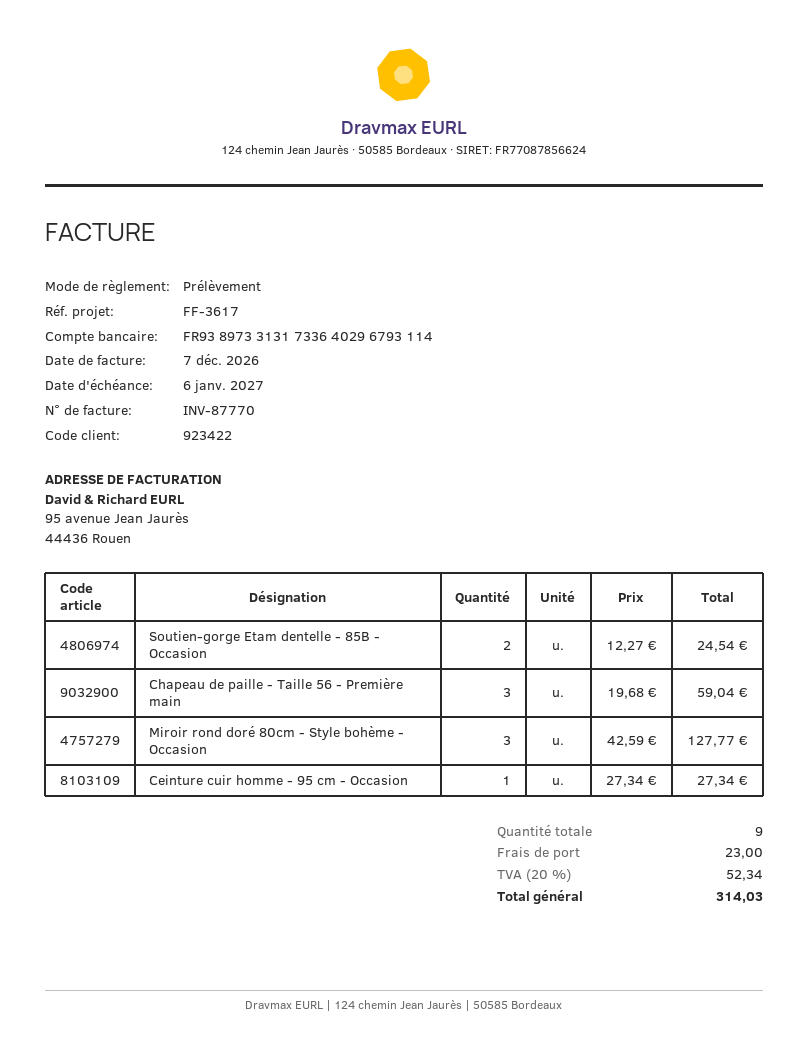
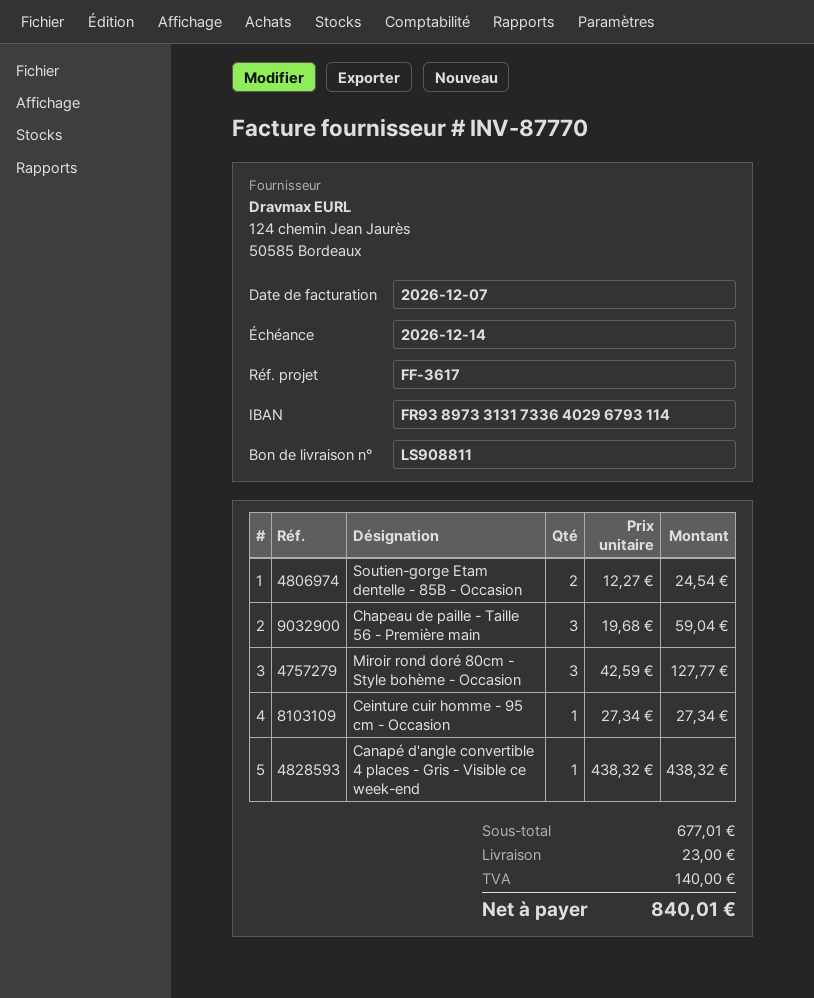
due date: 2027-01-06 -> 2026-12-14
Canapé d'angle convertible 4 places - Gris - Visible ce week-end: none -> 1 x 438.32 = 438.32
tax: 52.34 -> 140.00
total: 314.03 -> 840.01

